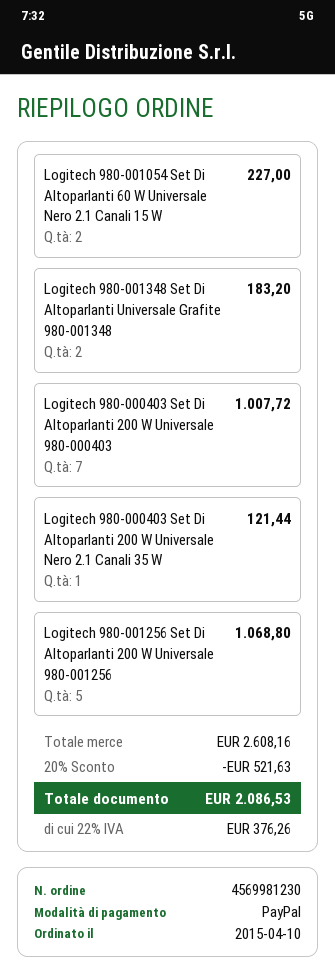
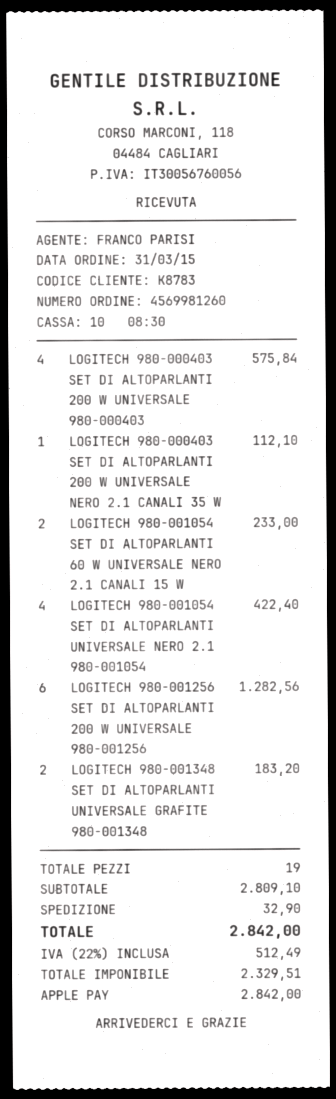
order number: 4569981230 -> 4569981260
order date: 2015-04-10 -> 2015-03-31
payment method: PayPal -> Apple Pay
Logitech 980-001054 Set Di Altoparlanti 60 W Universale Nero 2.1 Canali 15 W: 2 for 227.00 -> 2 for 233.00
Logitech 980-000403 Set Di Altoparlanti 200 W Universale 980-000403: 7 for 1007.72 -> 4 for 575.84
Logitech 980-000403 Set Di Altoparlanti 200 W Universale Nero 2.1 Canali 35 W: 1 for 121.44 -> 1 for 112.10
Logitech 980-001256 Set Di Altoparlanti 200 W Universale 980-001256: 5 for 1068.80 -> 6 for 1282.56
LOGITECH 980-001054 SET DI ALTOPARLANTI UNIVERSALE NERO 2.1 980-001054: none -> 4 for 422.40
subtotal: 2608.16 -> 2809.10
discount: 20% = 521.63 -> none
shipping: none -> 32.90
tax: 22% = 376.26 -> 22% = 512.49
total: 2086.53 -> 2842.00

